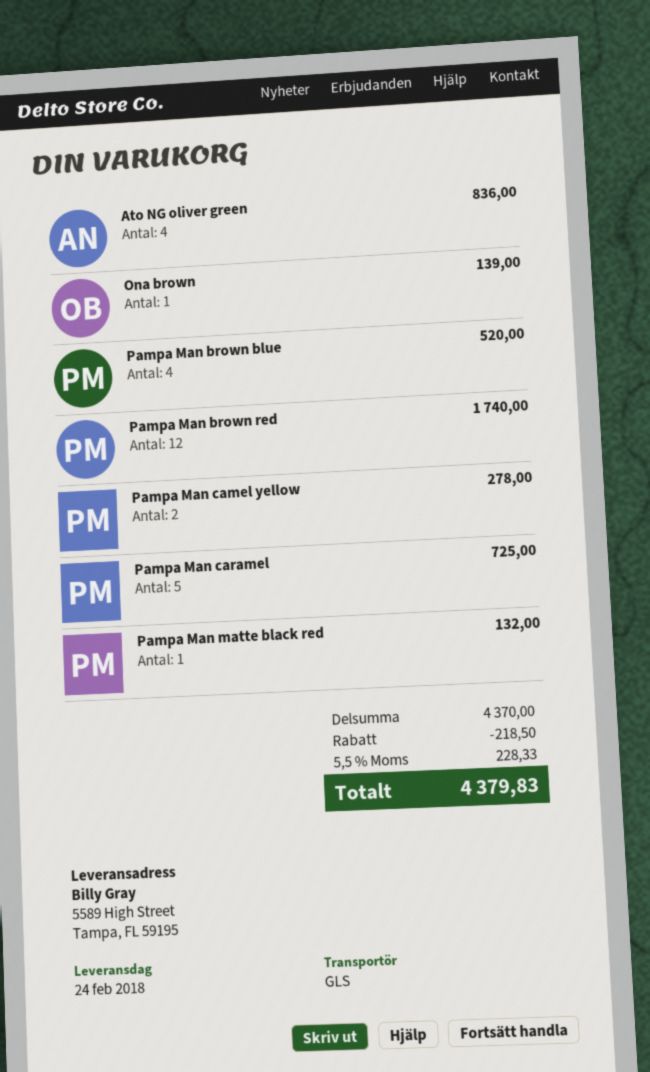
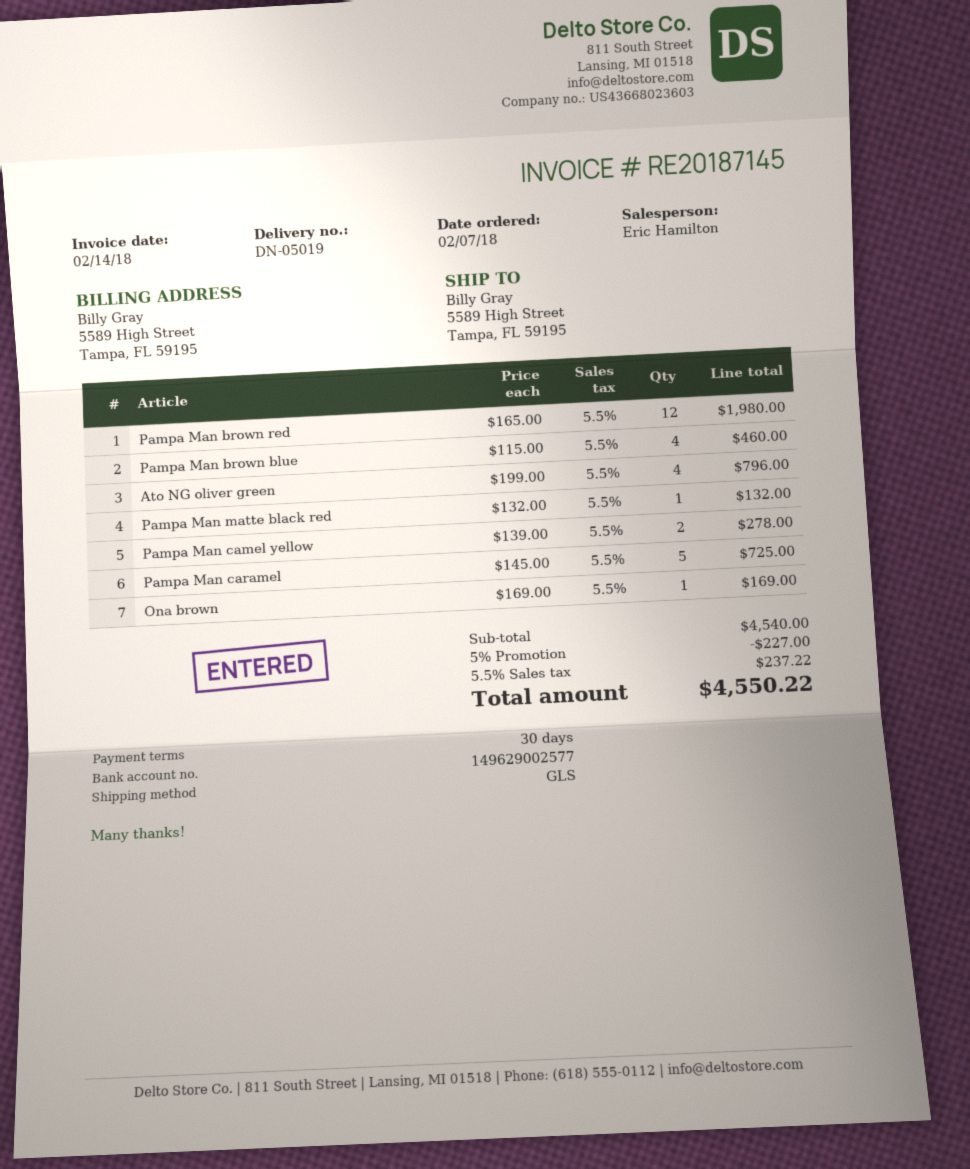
Ato NG oliver green: 4 for 836.00 -> 4 for 796.00
Ona brown: 1 for 139.00 -> 1 for 169.00
Pampa Man brown blue: 4 for 520.00 -> 4 for 460.00
Pampa Man brown red: 12 for 1740.00 -> 12 for 1980.00
subtotal: 4370.00 -> 4540.00
discount: 218.50 -> 227.00
tax: 5.5% = 228.33 -> 5.5% = 237.22
total: 4379.83 -> 4550.22

